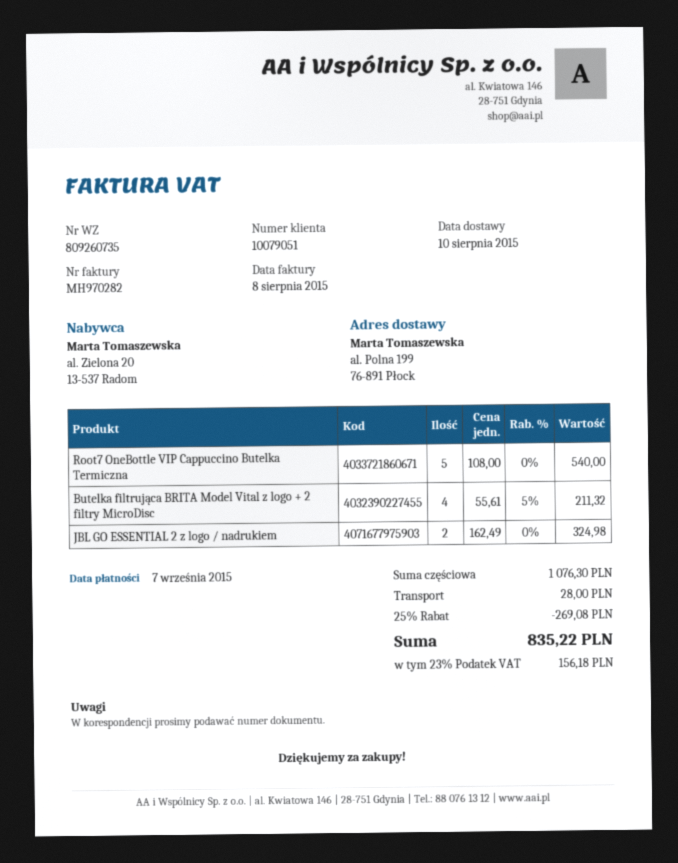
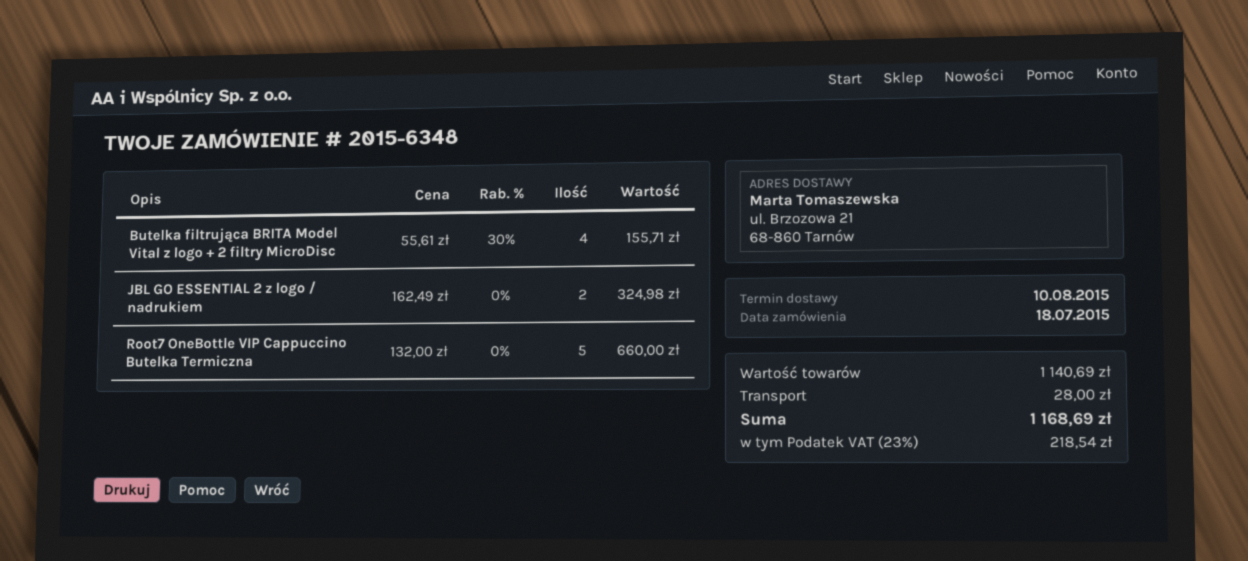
ship to: al. Polna 199, 76-891 Płock -> ul. Brzozowa 21, 68-860 Tarnów
Root7 OneBottle VIP Cappuccino Butelka Termiczna: 5 x 108.00 = 540.00 -> 5 x 132.00 = 660.00
Butelka filtrująca BRITA Model Vital z logo + 2 filtry MicroDisc: 4 x 55.61 - 5% = 211.32 -> 4 x 55.61 - 30% = 155.71
subtotal: 1076.30 -> 1140.69
discount: 25% = 269.08 -> none
tax: 23% = 156.18 -> 23% = 218.54
total: 835.22 -> 1168.69

